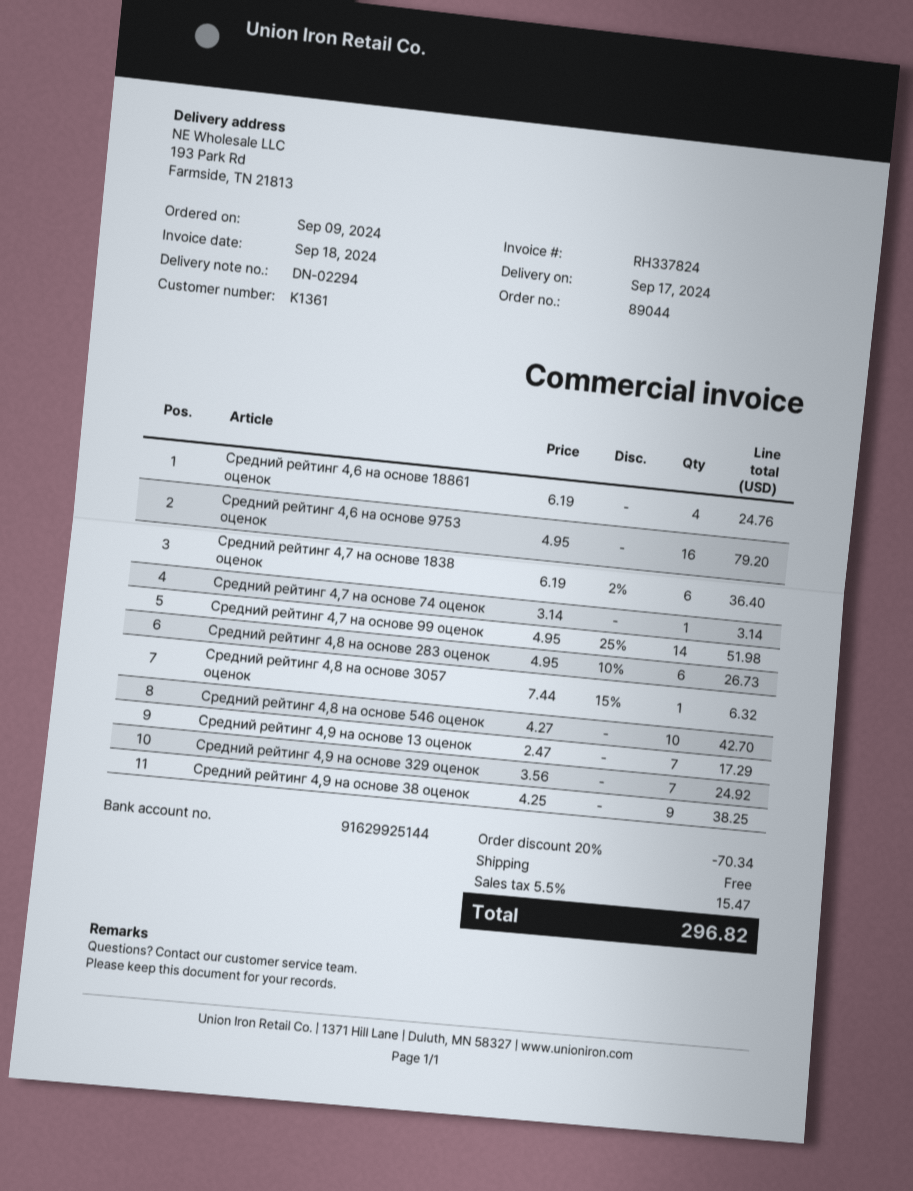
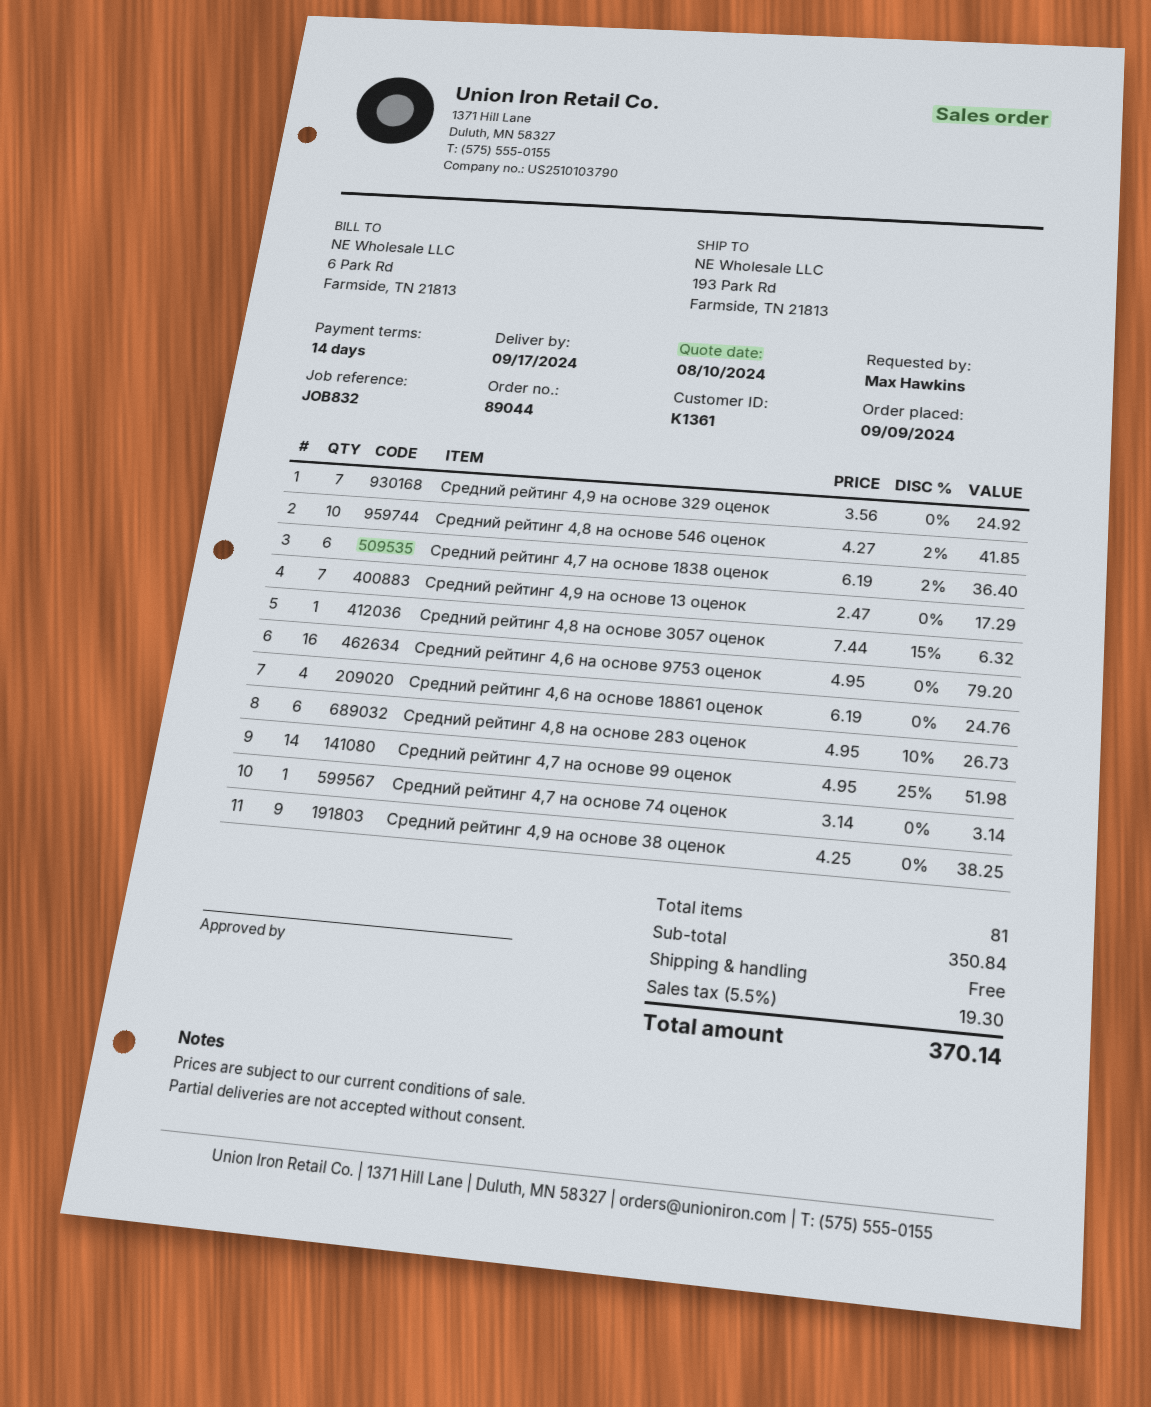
Средний рейтинг 4,8 на основе 546 оценок: 10 x 4.27 = 42.70 -> 10 x 4.27 - 2% = 41.85
discount: 20% = 70.34 -> none
tax: 5.5% = 15.47 -> 5.5% = 19.30
total: 296.82 -> 370.14

